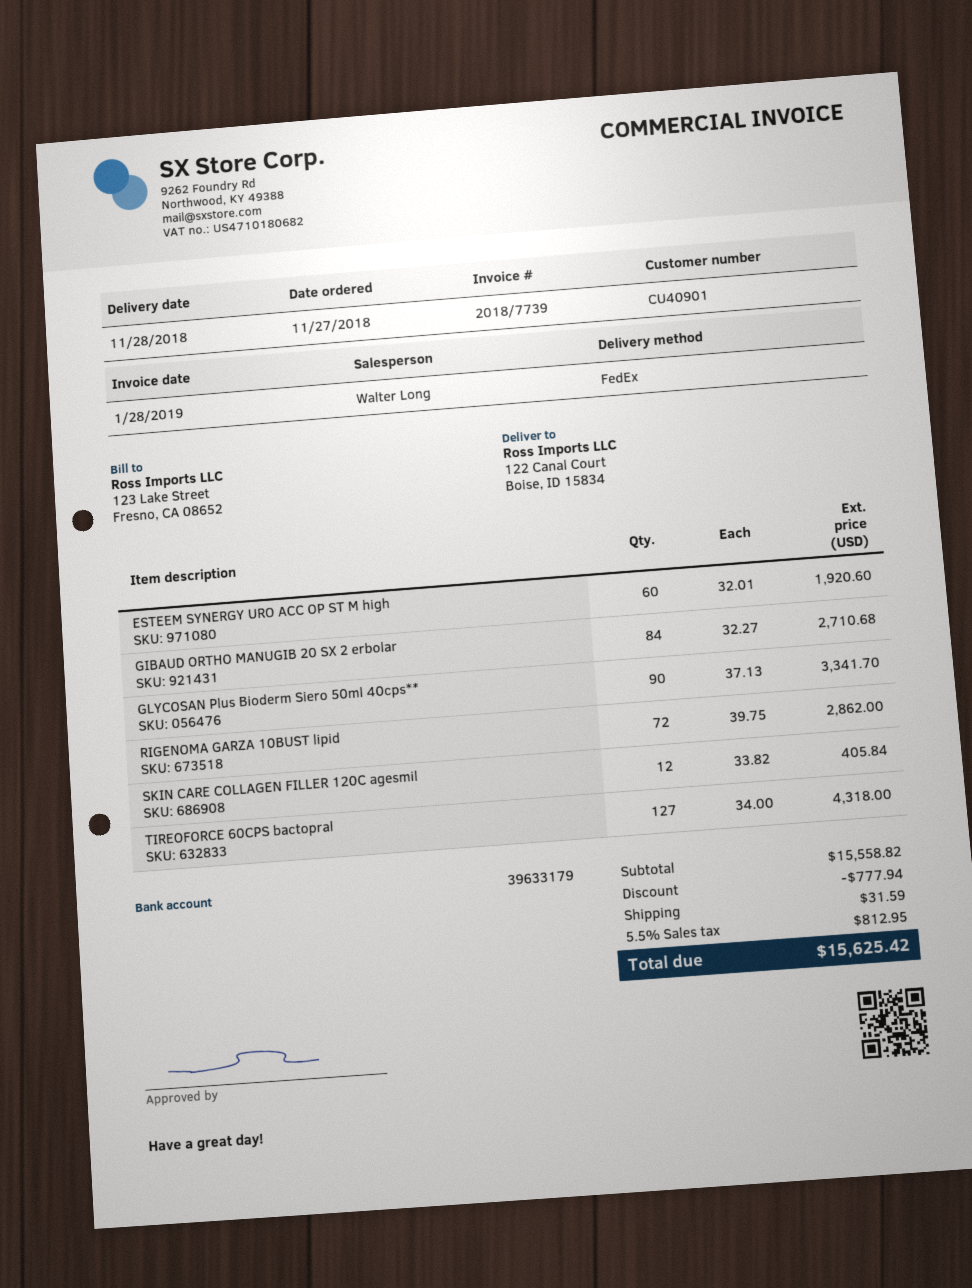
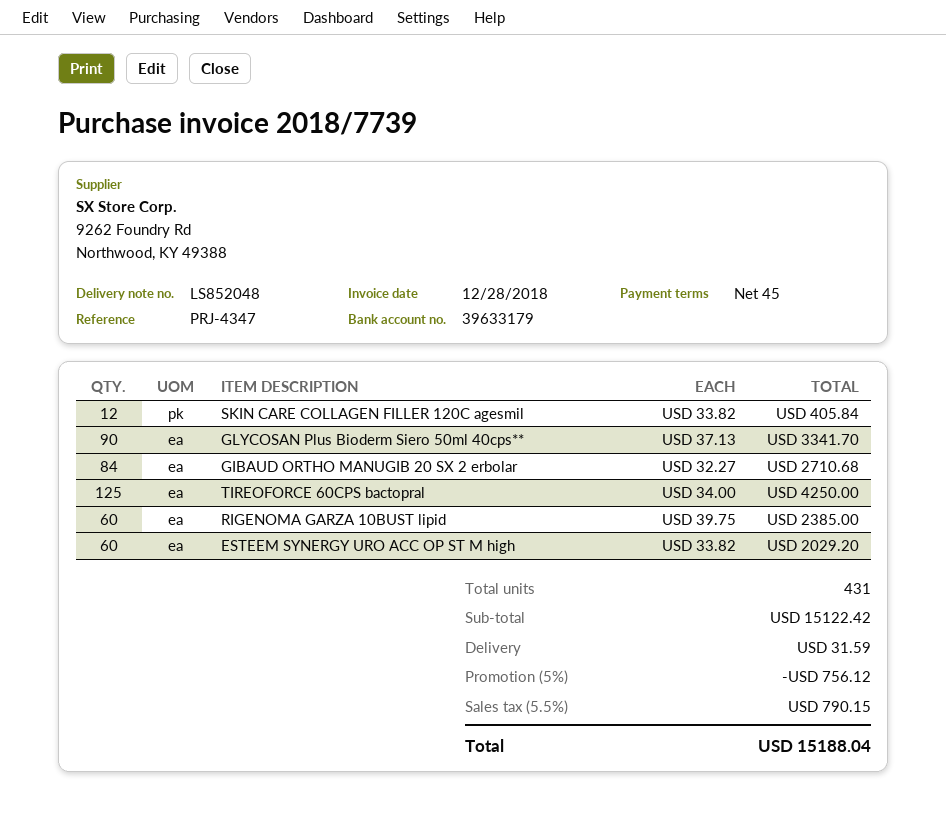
invoice date: 2019-01-28 -> 2018-12-28
ESTEEM SYNERGY URO ACC OP ST M high: 60 x 32.01 = 1920.60 -> 60 x 33.82 = 2029.20
RIGENOMA GARZA 10BUST lipid: 72 x 39.75 = 2862.00 -> 60 x 39.75 = 2385.00
TIREOFORCE 60CPS bactopral: 127 x 34.00 = 4318.00 -> 125 x 34.00 = 4250.00
subtotal: 15558.82 -> 15122.42
discount: 777.94 -> 756.12
tax: 5.5% = 812.95 -> 5.5% = 790.15
total: 15625.42 -> 15188.04

